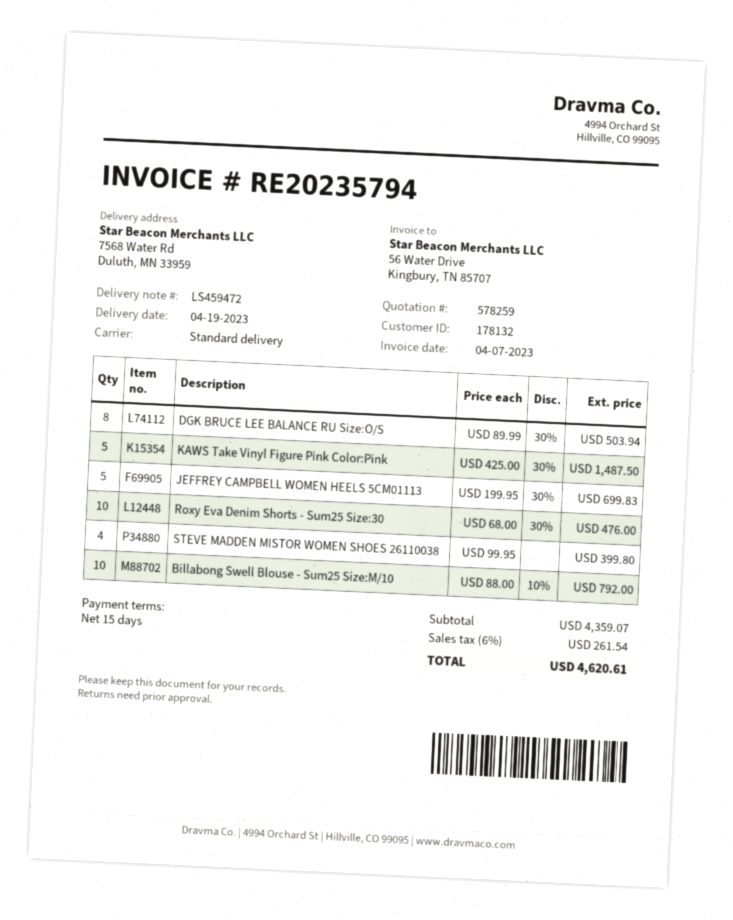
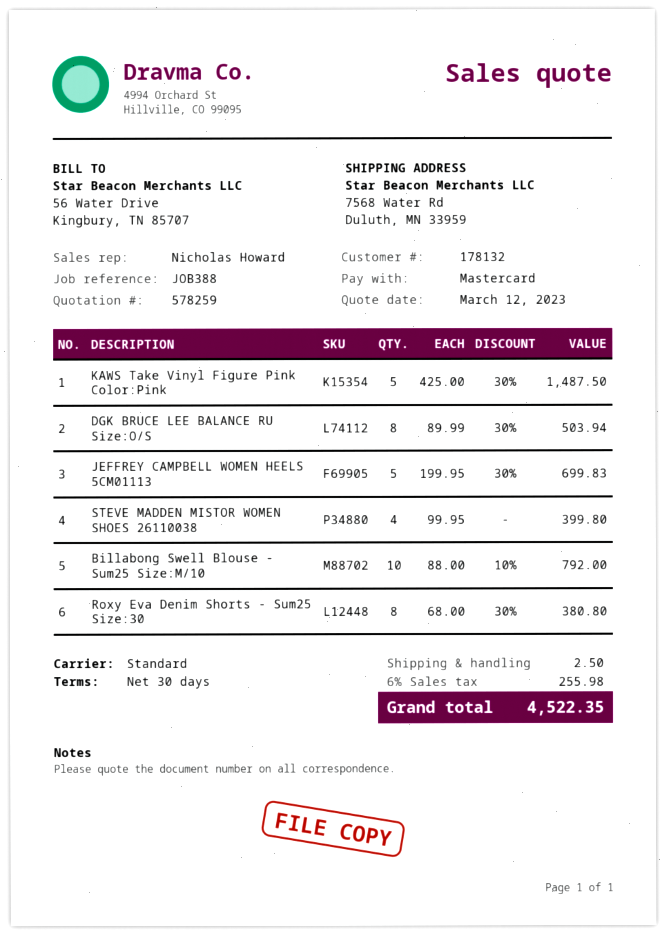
payment terms: 15 days -> 30 days
Roxy Eva Denim Shorts - Sum25 Size:30: 10 x 68.00 - 30% = 476.00 -> 8 x 68.00 - 30% = 380.80
shipping: none -> 2.50
tax: 6% = 261.54 -> 6% = 255.98
total: 4620.61 -> 4522.35

